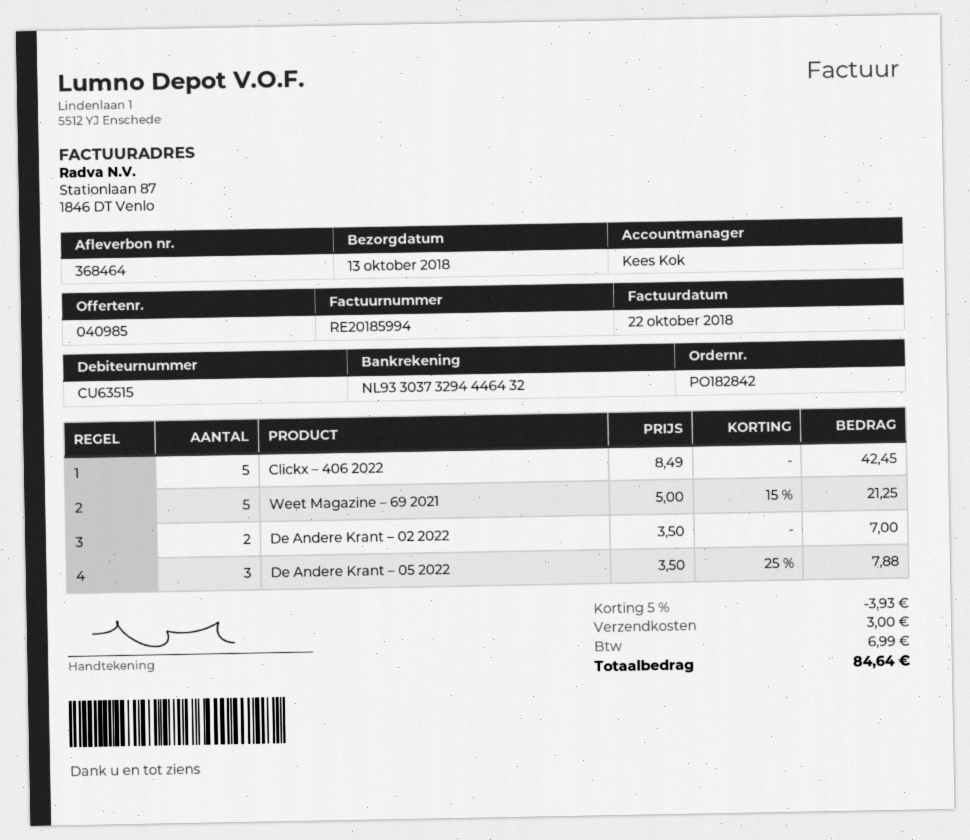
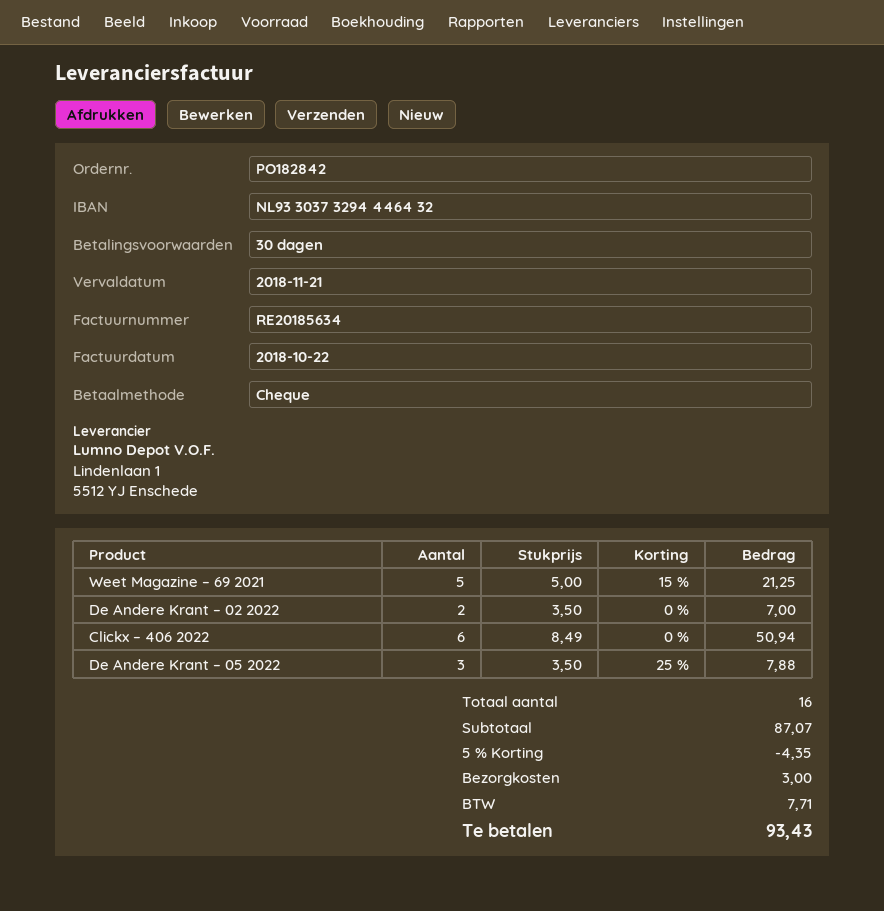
invoice number: RE20185994 -> RE20185634
Clickx – 406 2022: 5 x 8.49 = 42.45 -> 6 x 8.49 = 50.94
discount: 5% = 3.93 -> 5% = 4.35
tax: 6.99 -> 7.71
total: 84.64 -> 93.43

